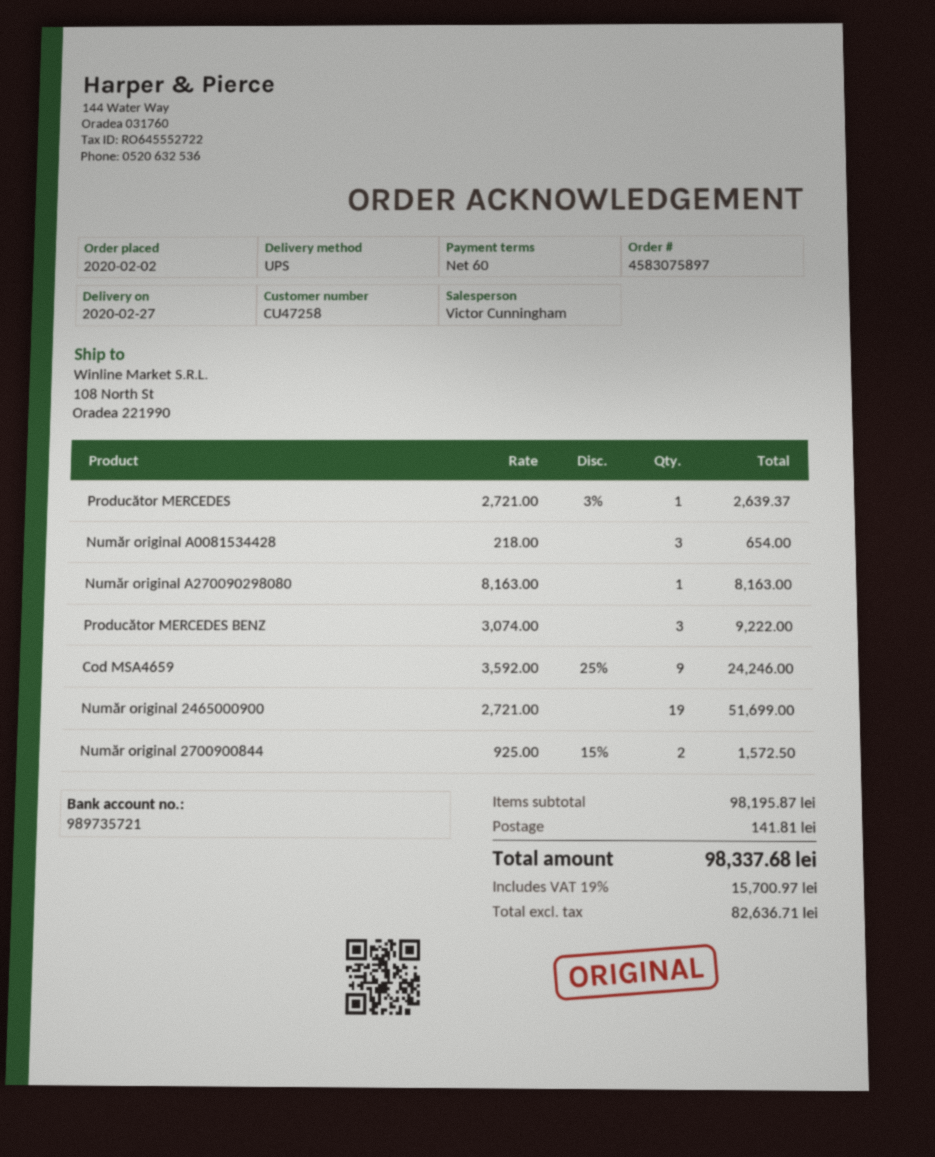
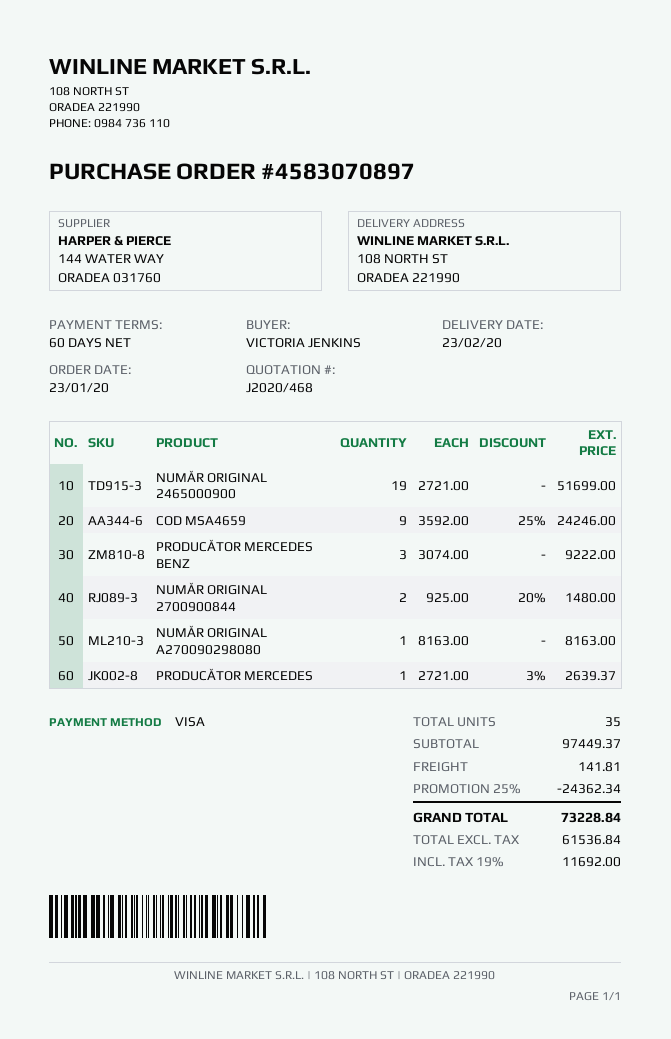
order number: 4583075897 -> 4583070897
order date: 2020-02-02 -> 2020-01-23
delivery date: 2020-02-27 -> 2020-02-23
Număr original A0081534428: 3 x 218.00 = 654.00 -> none
Număr original 2700900844: 2 x 925.00 - 15% = 1572.50 -> 2 x 925.00 - 20% = 1480.00
subtotal: 98195.87 -> 97449.37
discount: none -> 25% = 24362.34
net: 82636.71 -> 61536.84
tax: 19% = 15700.97 -> 19% = 11692.00
total: 98337.68 -> 73228.84

